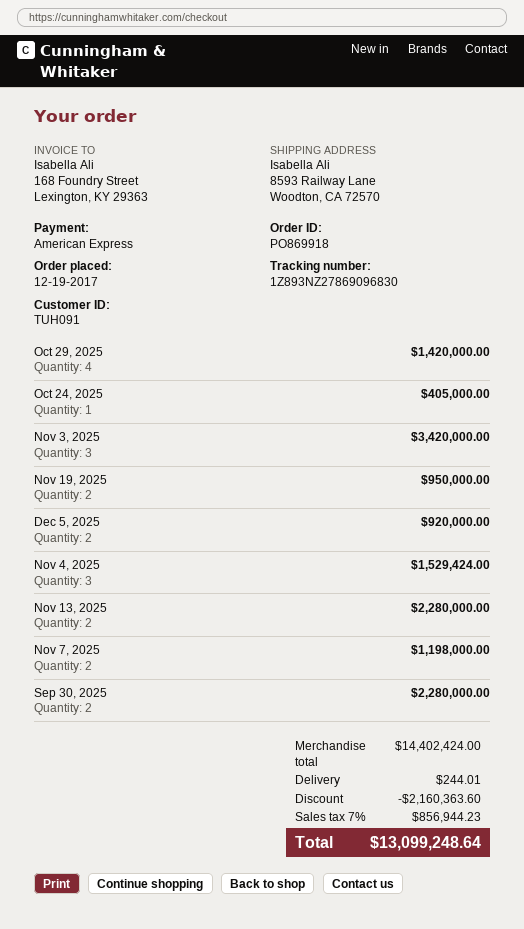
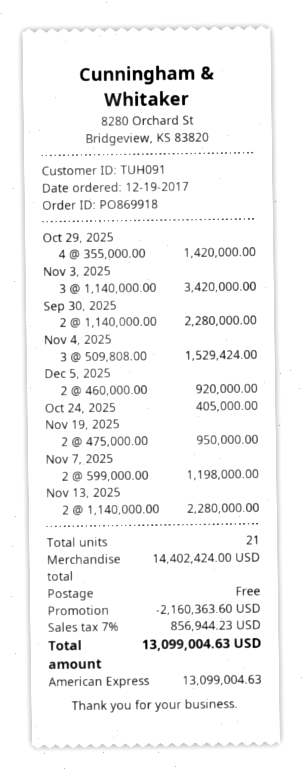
shipping: 244.01 -> 0.00
total: 13099248.64 -> 13099004.63

